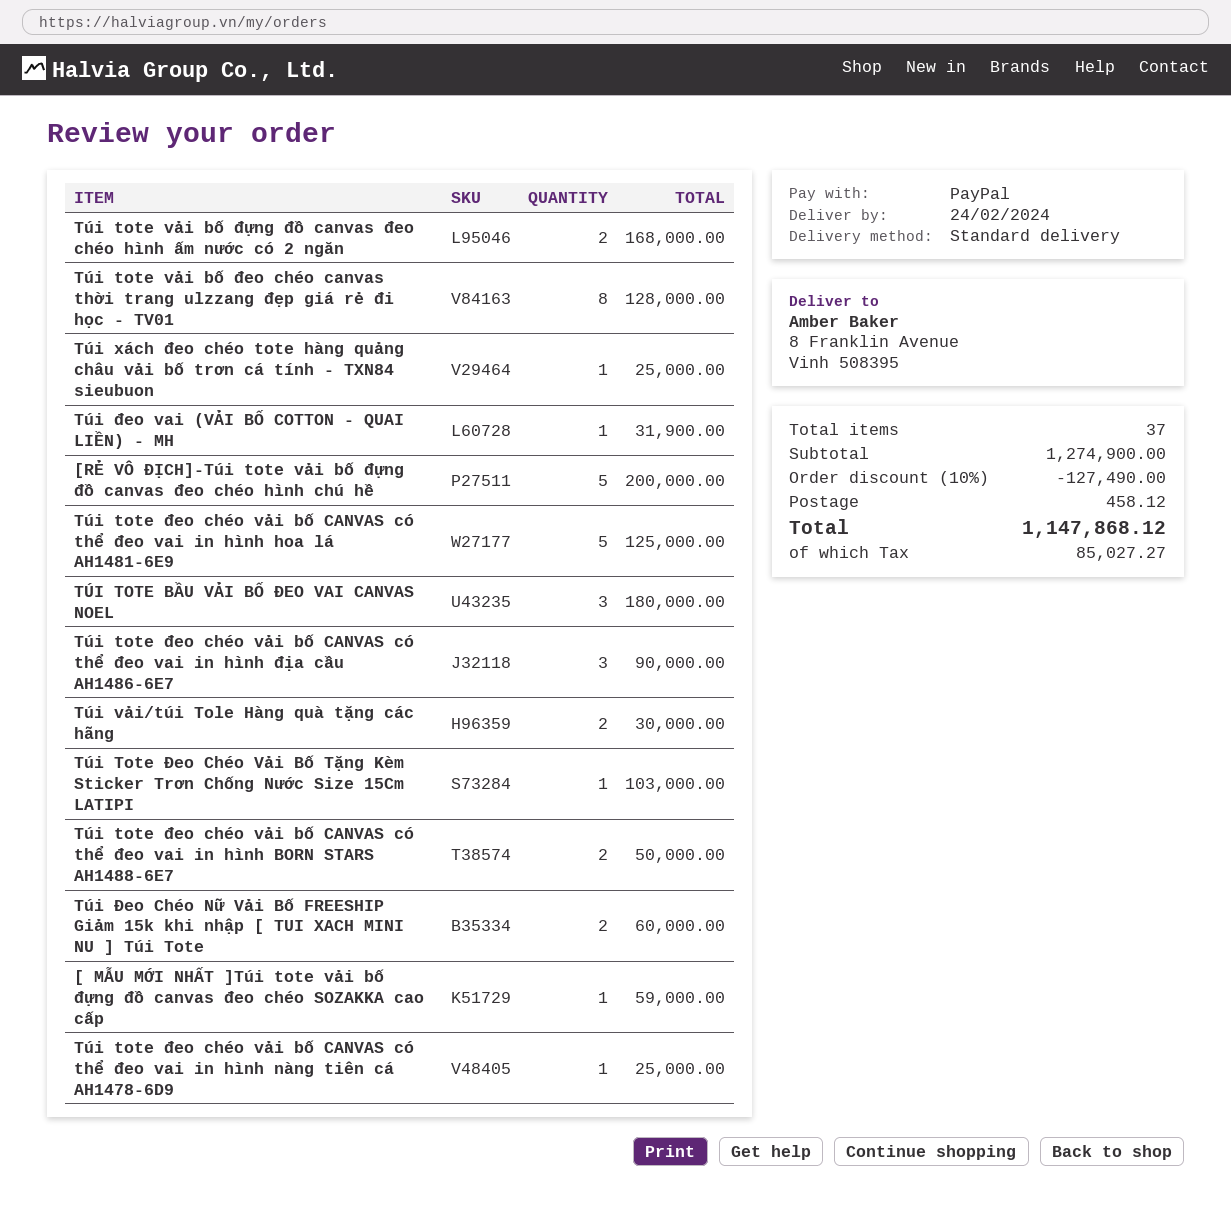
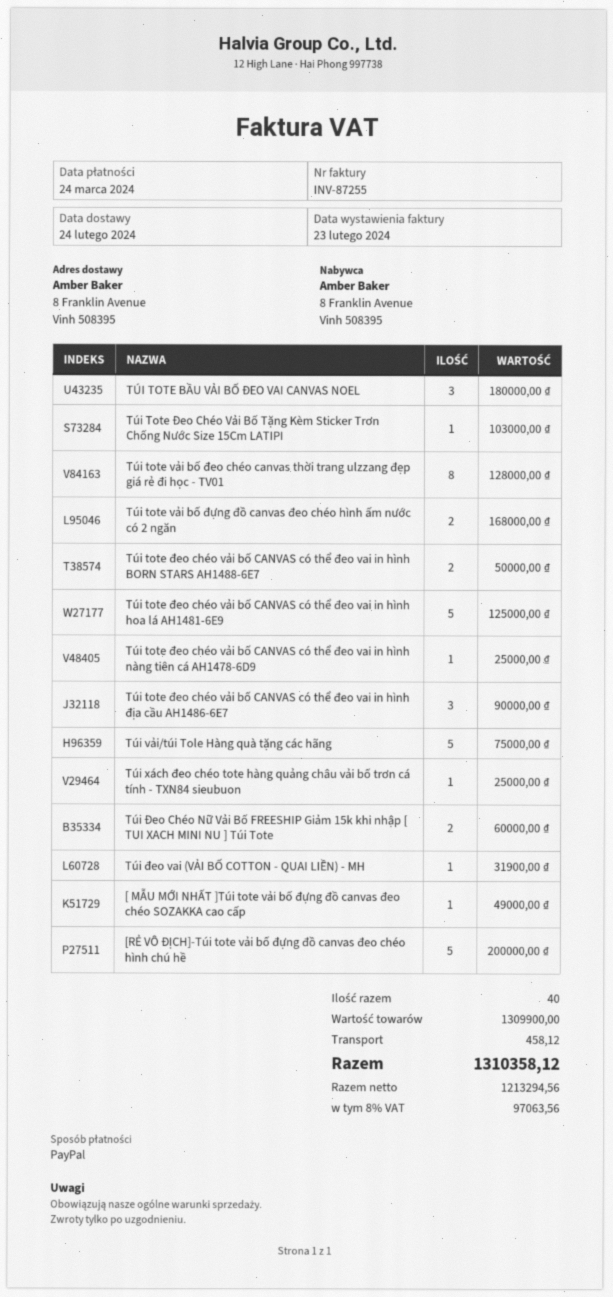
Túi vải/túi Tole Hàng quà tặng các hãng: 2 for 30000.00 -> 5 for 75000.00
[ MẪU MỚI NHẤT ]Túi tote vải bố đựng đồ canvas đeo chéo SOZAKKA cao cấp: 1 for 59000.00 -> 1 for 49000.00
total quantity: 37 -> 40
subtotal: 1274900.00 -> 1309900.00
discount: 10% = 127490.00 -> none
tax: 85027.27 -> 97063.56
total: 1147868.12 -> 1310358.12

